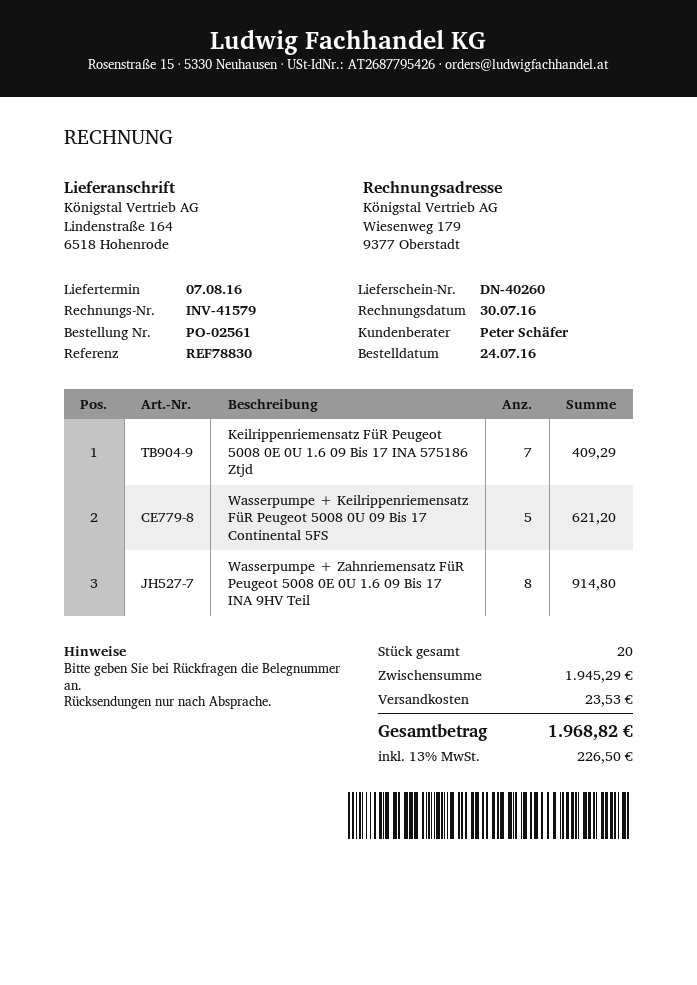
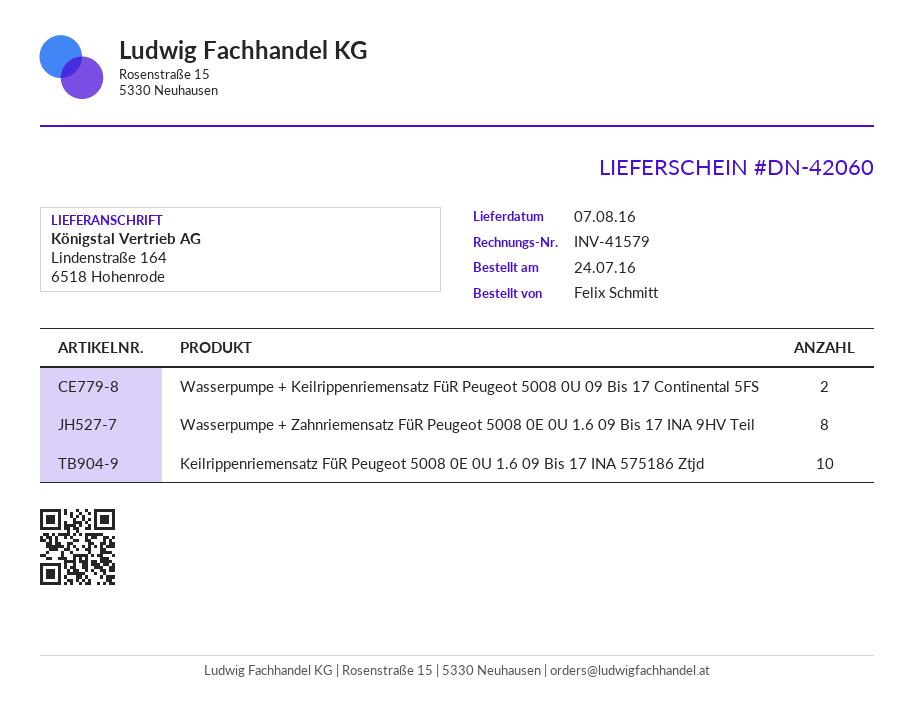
delivery note number: DN-40260 -> DN-42060
Keilrippenriemensatz FüR Peugeot 5008 0E 0U 1.6 09 Bis 17 INA 575186 Ztjd: 7 -> 10
Wasserpumpe + Keilrippenriemensatz FüR Peugeot 5008 0U 09 Bis 17 Continental 5FS: 5 -> 2

